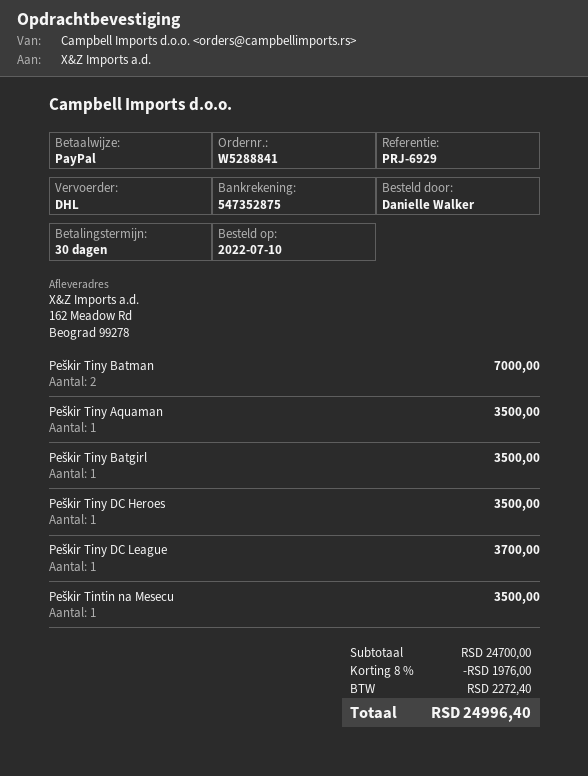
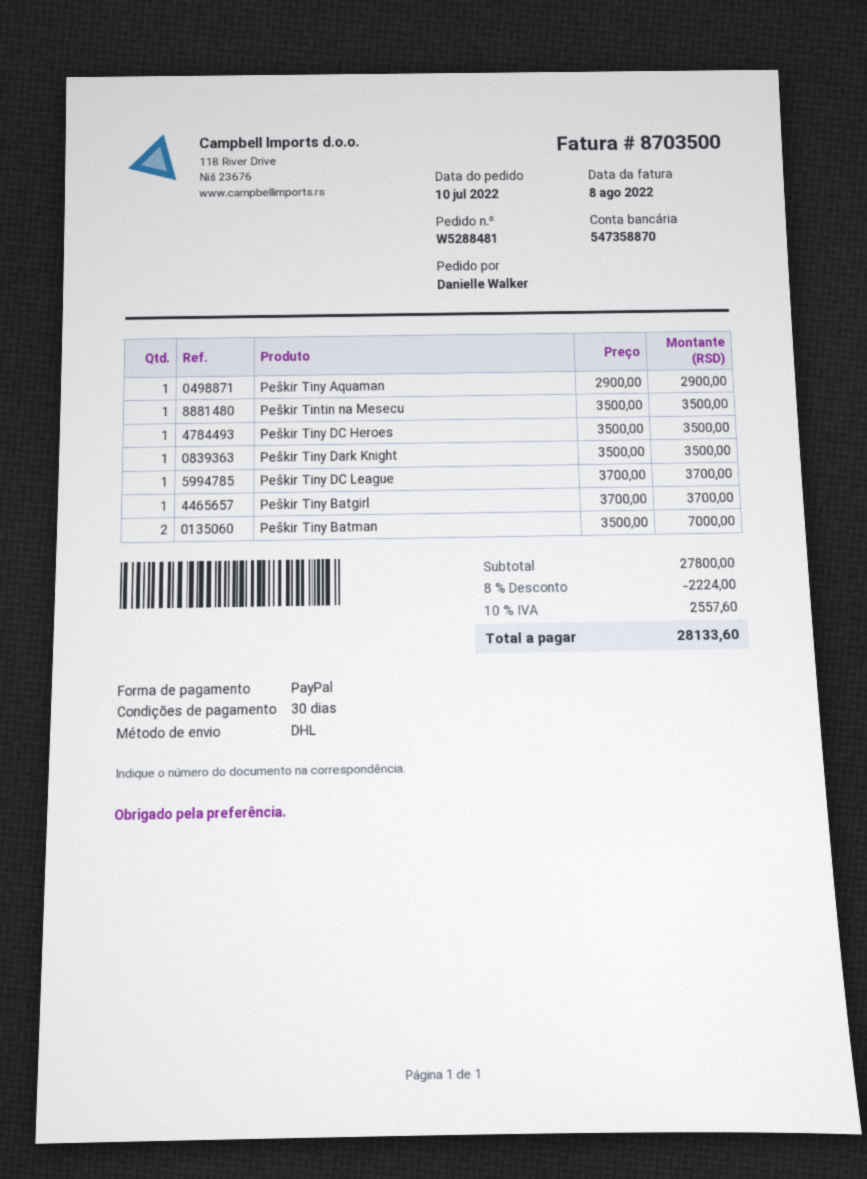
order number: W5288841 -> W5288481
bank account: 547352875 -> 547358870
Peškir Tiny Aquaman: 1 for 3500.00 -> 1 for 2900.00
Peškir Tiny Batgirl: 1 for 3500.00 -> 1 for 3700.00
Peškir Tiny Dark Knight: none -> 1 for 3500.00
subtotal: 24700.00 -> 27800.00
discount: 8% = 1976.00 -> 8% = 2224.00
tax: 2272.40 -> 2557.60
total: 24996.40 -> 28133.60

